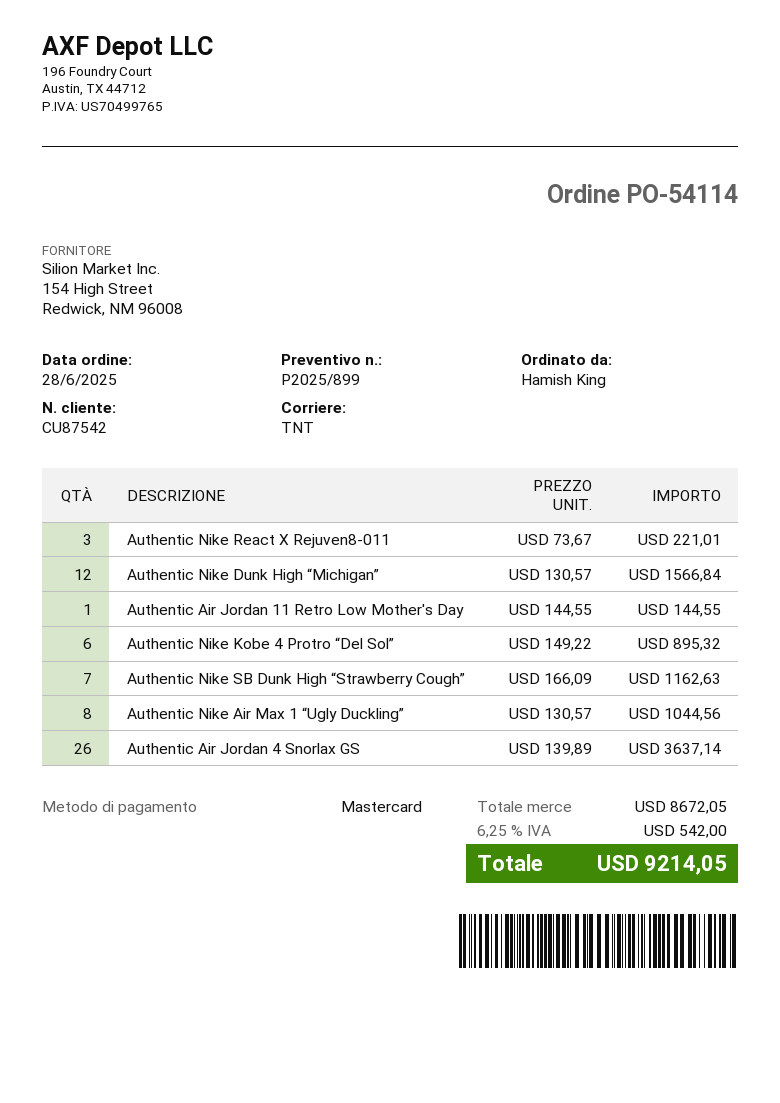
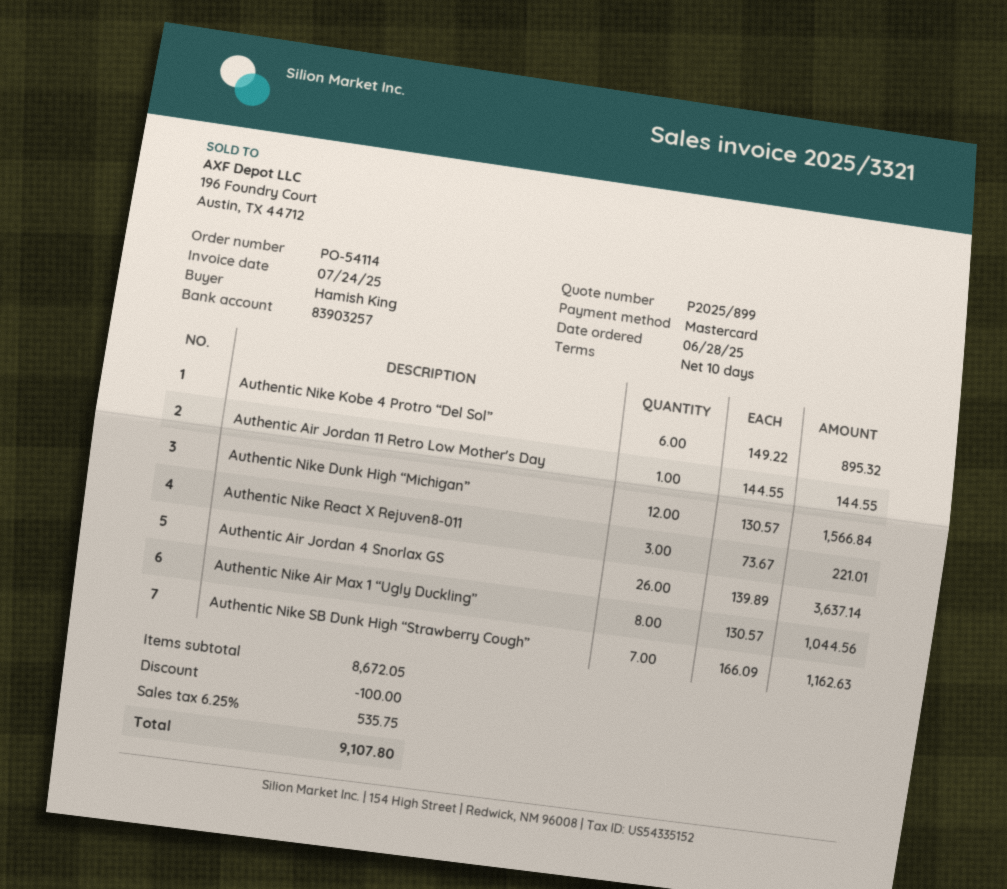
discount: none -> 100.00
tax: 6.25% = 542.00 -> 6.25% = 535.75
total: 9214.05 -> 9107.80

